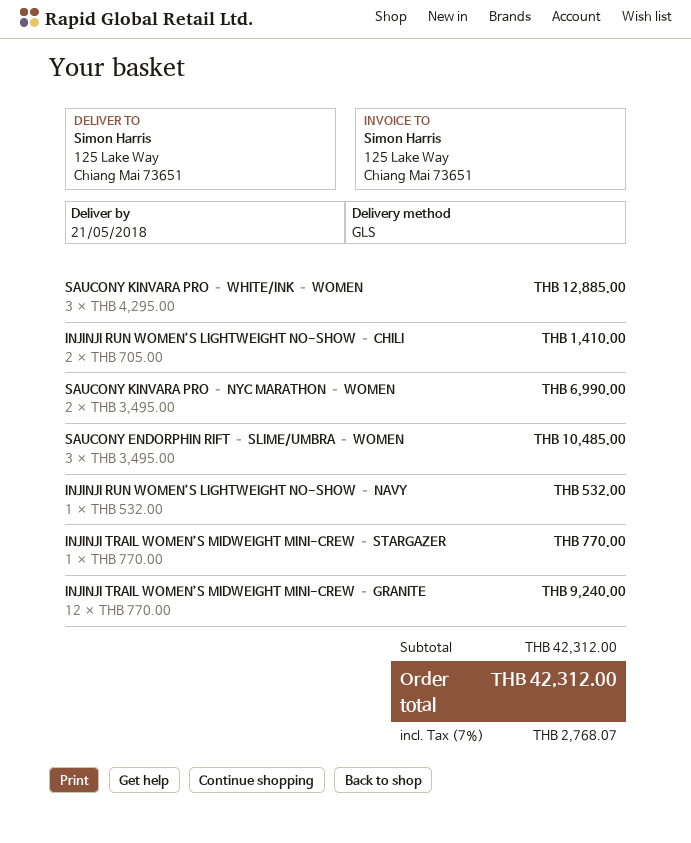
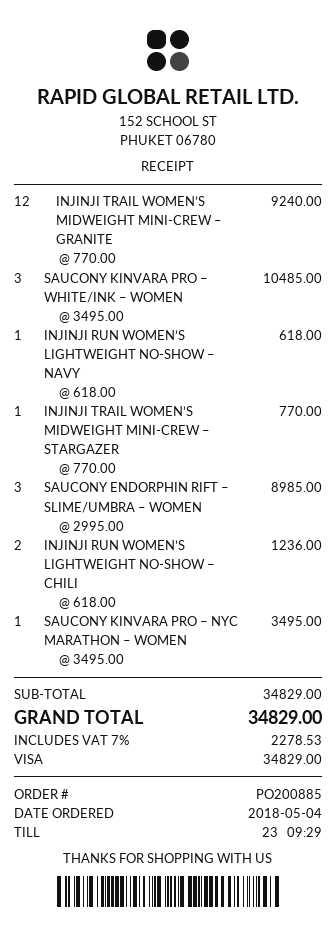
SAUCONY KINVARA PRO – WHITE/INK – WOMEN: 3 x 4295.00 = 12885.00 -> 3 x 3495.00 = 10485.00
INJINJI RUN WOMEN’S LIGHTWEIGHT NO-SHOW – CHILI: 2 x 705.00 = 1410.00 -> 2 x 618.00 = 1236.00
SAUCONY KINVARA PRO – NYC MARATHON – WOMEN: 2 x 3495.00 = 6990.00 -> 1 x 3495.00 = 3495.00
SAUCONY ENDORPHIN RIFT – SLIME/UMBRA – WOMEN: 3 x 3495.00 = 10485.00 -> 3 x 2995.00 = 8985.00
INJINJI RUN WOMEN’S LIGHTWEIGHT NO-SHOW – NAVY: 1 x 532.00 = 532.00 -> 1 x 618.00 = 618.00
subtotal: 42312.00 -> 34829.00
tax: 7% = 2768.07 -> 7% = 2278.53
total: 42312.00 -> 34829.00

